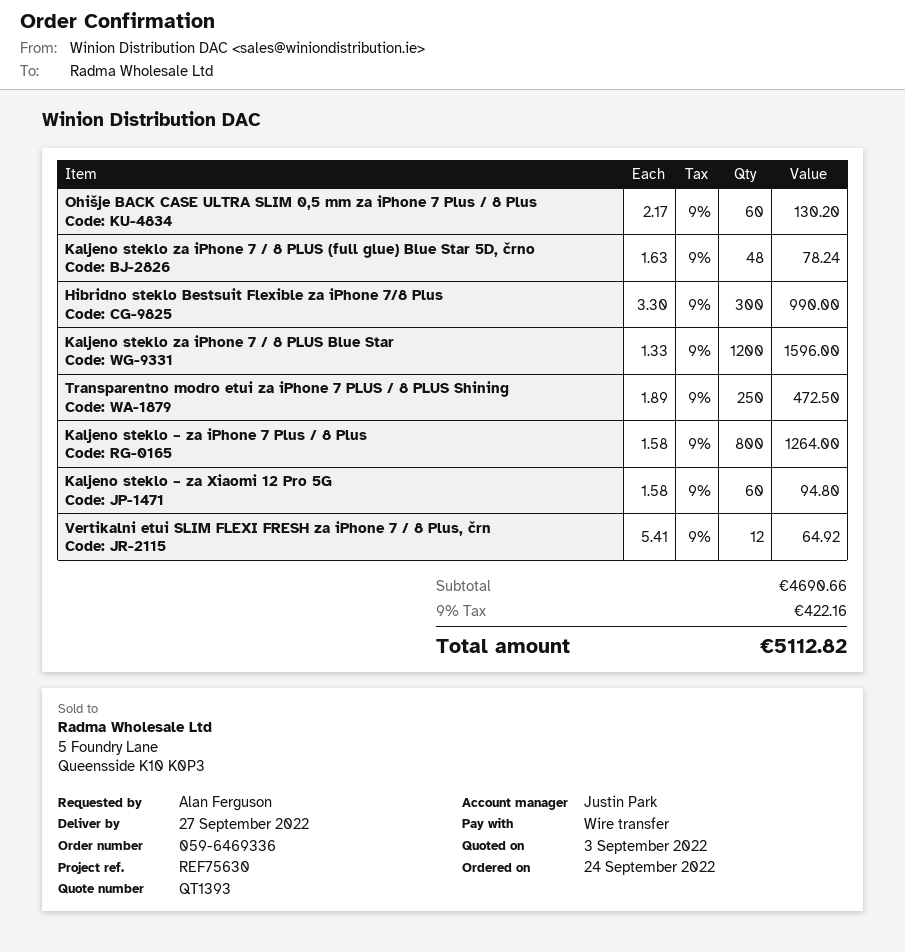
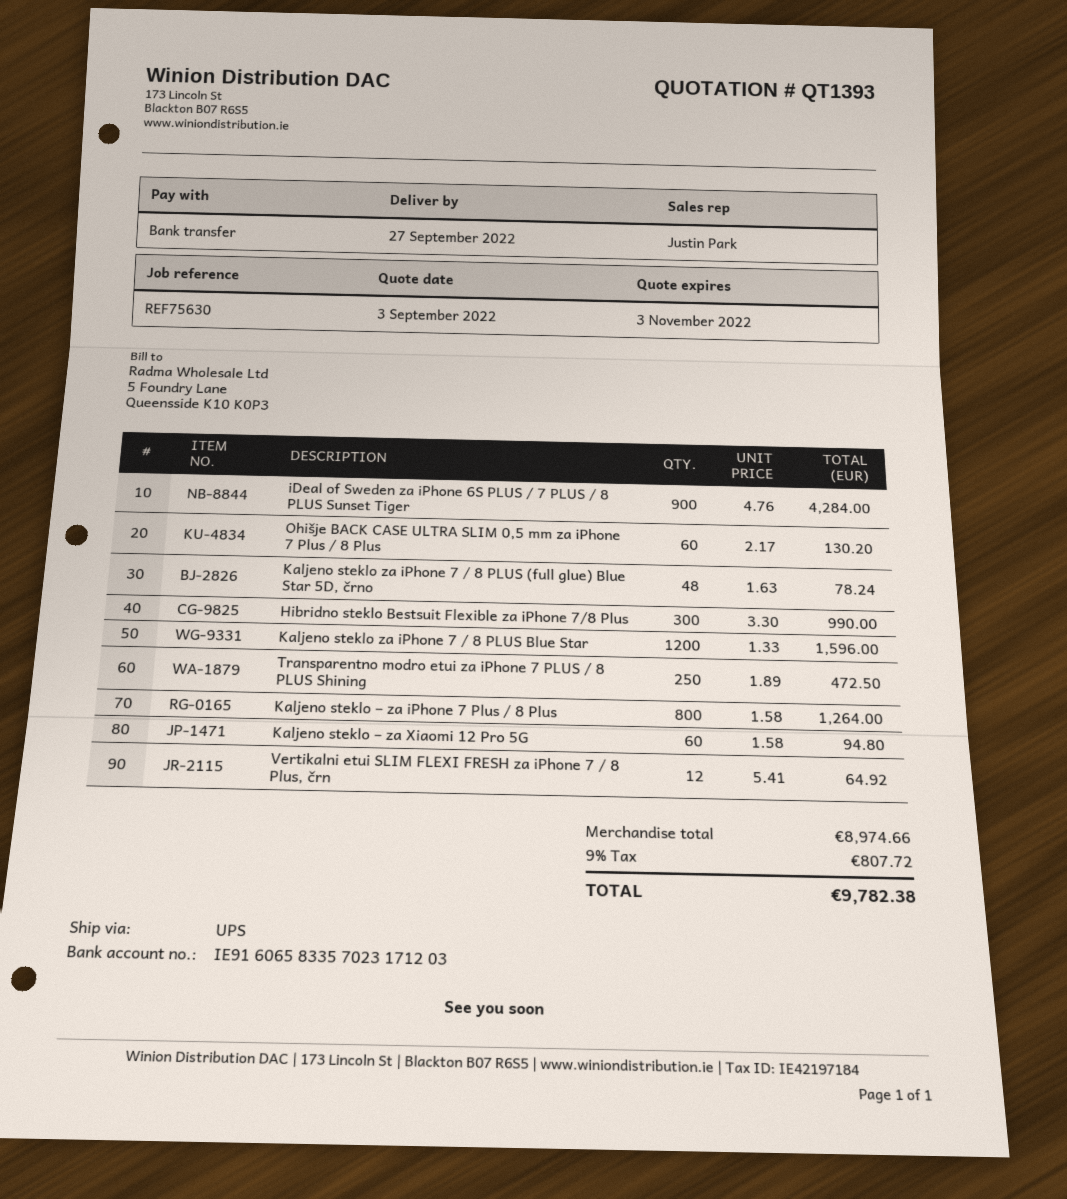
iDeal of Sweden za iPhone 6S PLUS / 7 PLUS / 8 PLUS Sunset Tiger: none -> 900 x 4.76 = 4284.00
subtotal: 4690.66 -> 8974.66
tax: 9% = 422.16 -> 9% = 807.72
total: 5112.82 -> 9782.38

